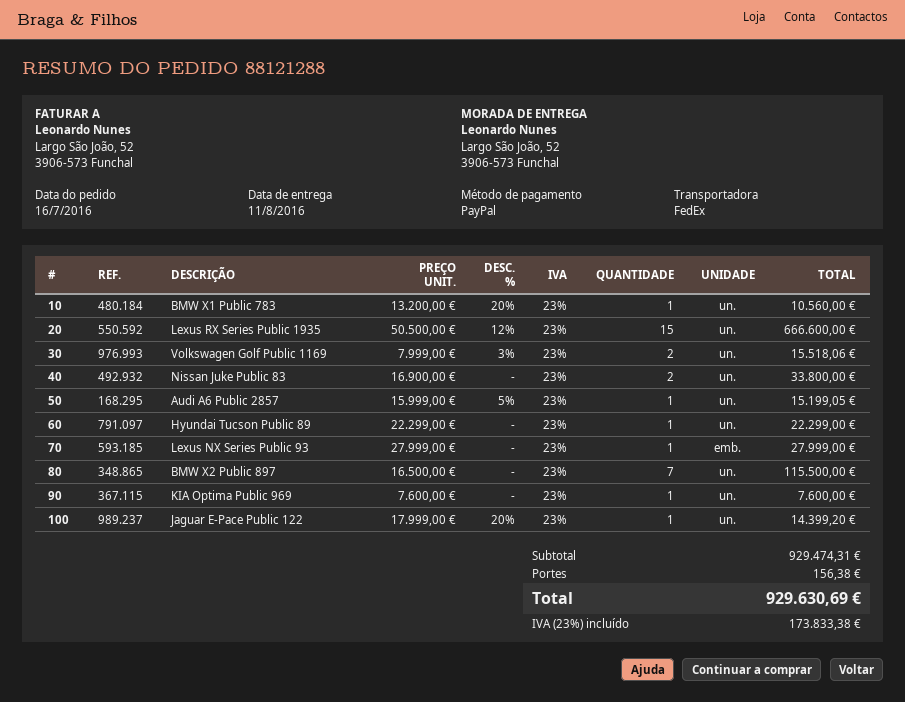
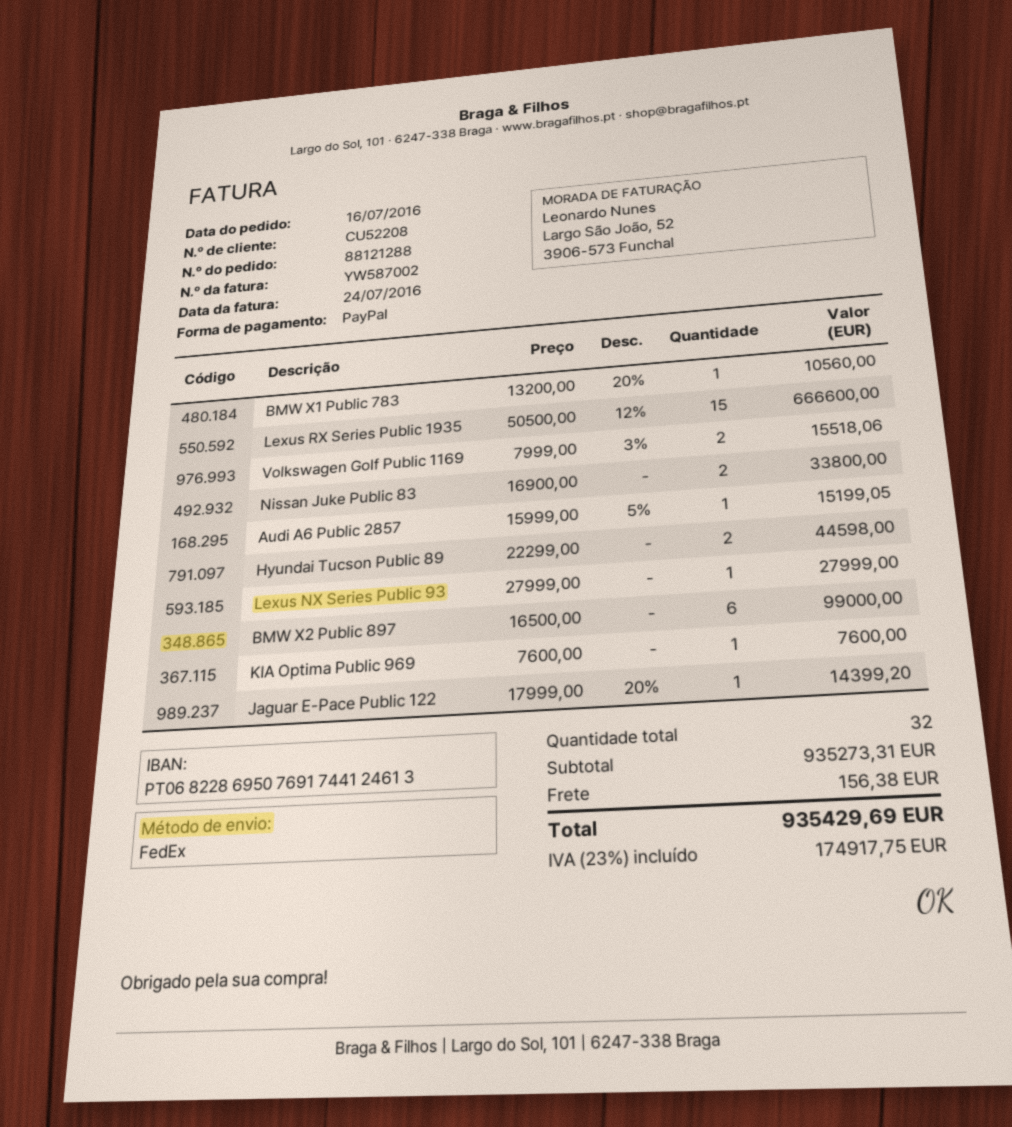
Hyundai Tucson Public 89: 1 x 22299.00 = 22299.00 -> 2 x 22299.00 = 44598.00
BMW X2 Public 897: 7 x 16500.00 = 115500.00 -> 6 x 16500.00 = 99000.00
subtotal: 929474.31 -> 935273.31
tax: 23% = 173833.38 -> 23% = 174917.75
total: 929630.69 -> 935429.69

